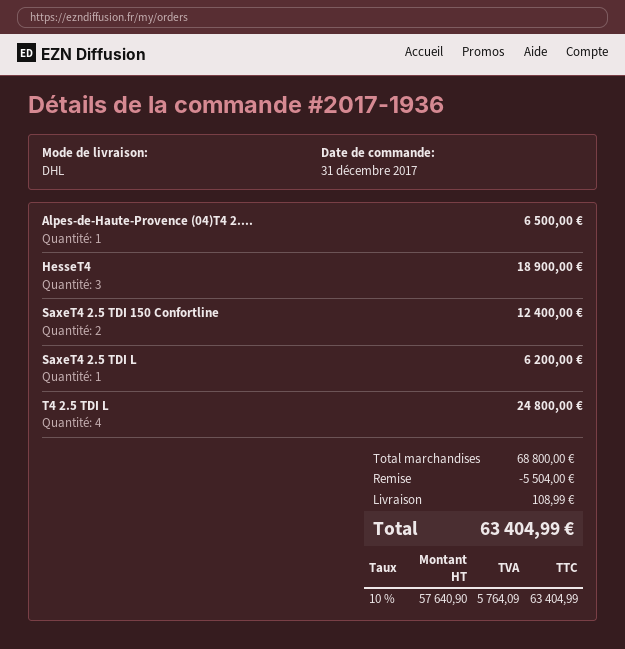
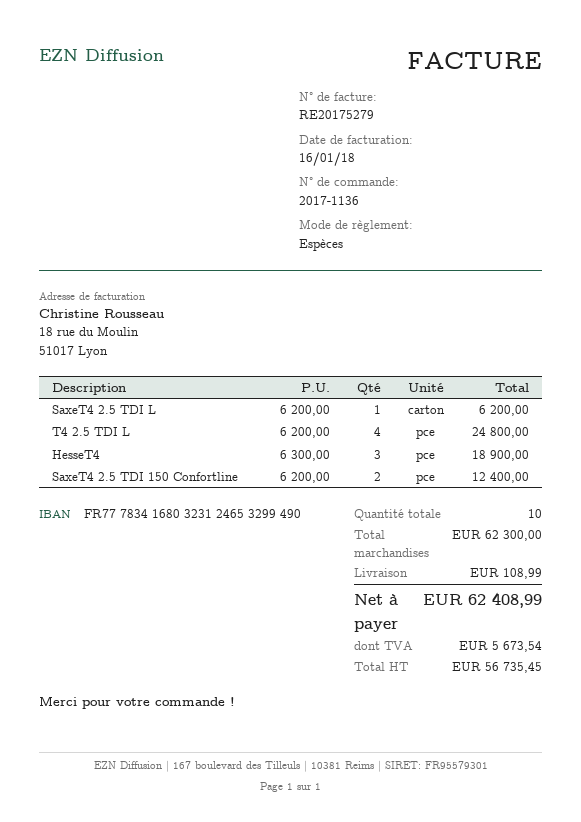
order number: 2017-1936 -> 2017-1136
Alpes-de-Haute-Provence (04)T4 2....: 1 for 6500.00 -> none
subtotal: 68800.00 -> 62300.00
discount: 5504.00 -> none
net: 57640.90 -> 56735.45
tax: 5764.09 -> 5673.54
total: 63404.99 -> 62408.99

